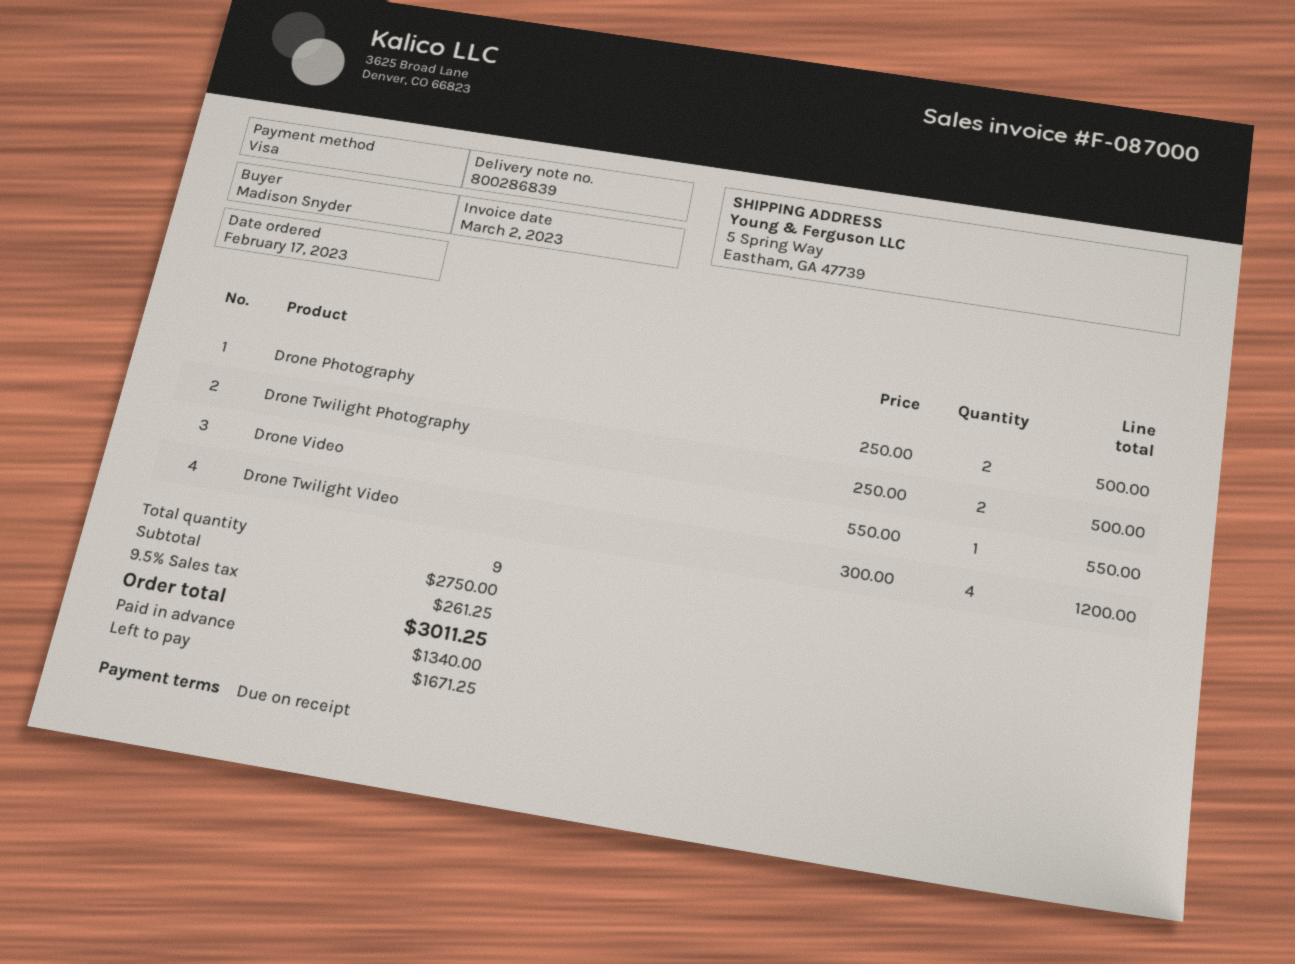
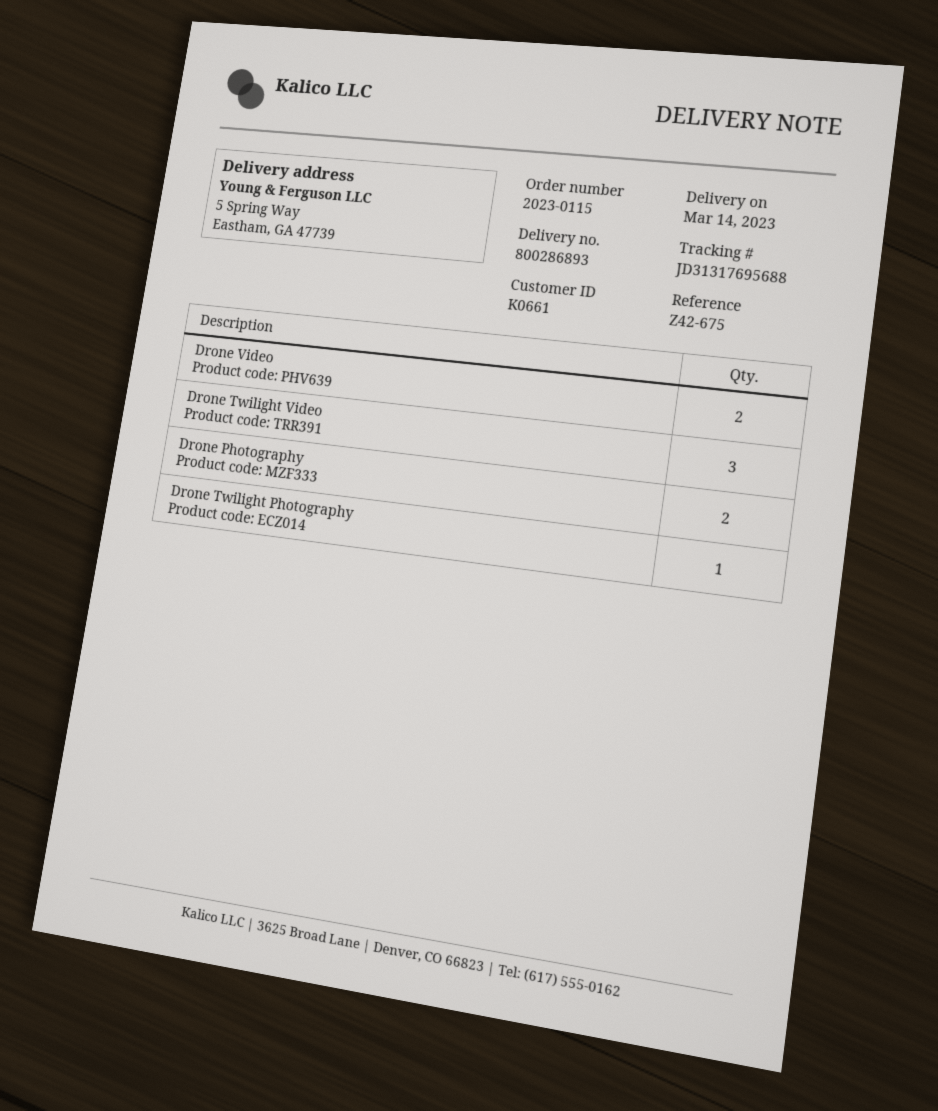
delivery note number: 800286839 -> 800286893
Drone Twilight Photography: 2 -> 1
Drone Video: 1 -> 2
Drone Twilight Video: 4 -> 3

